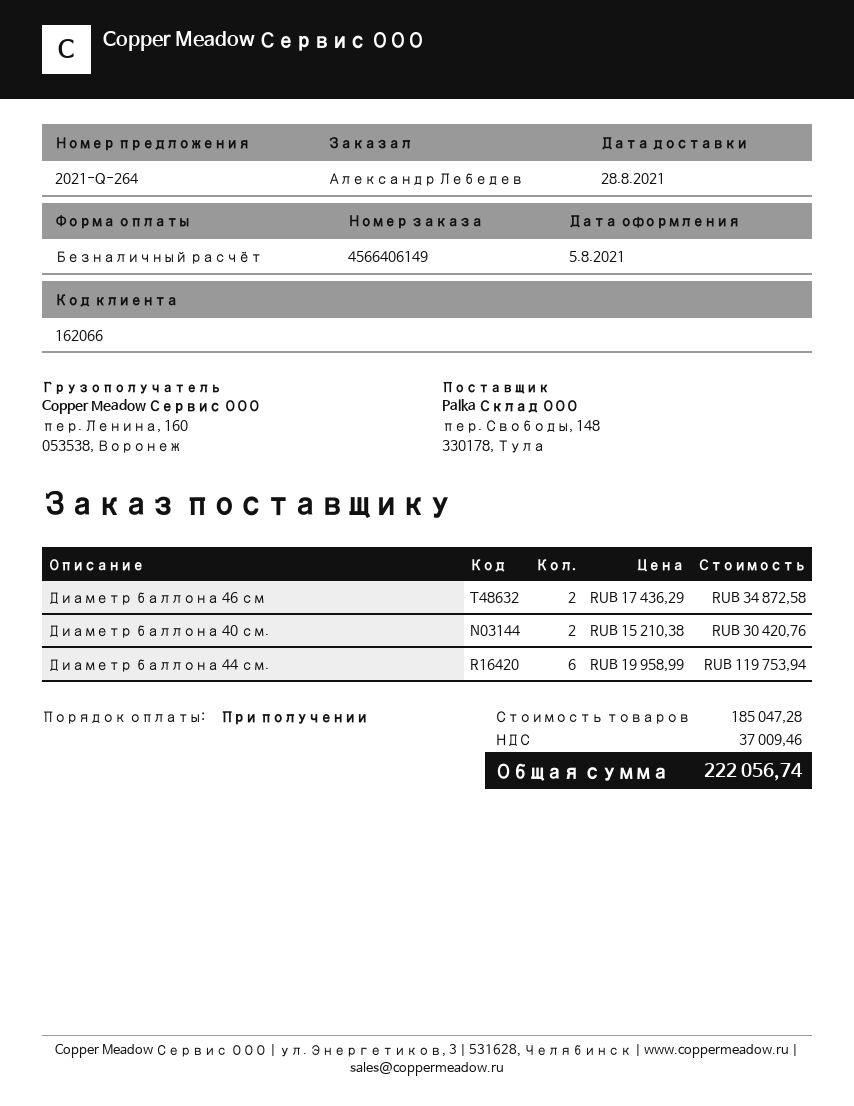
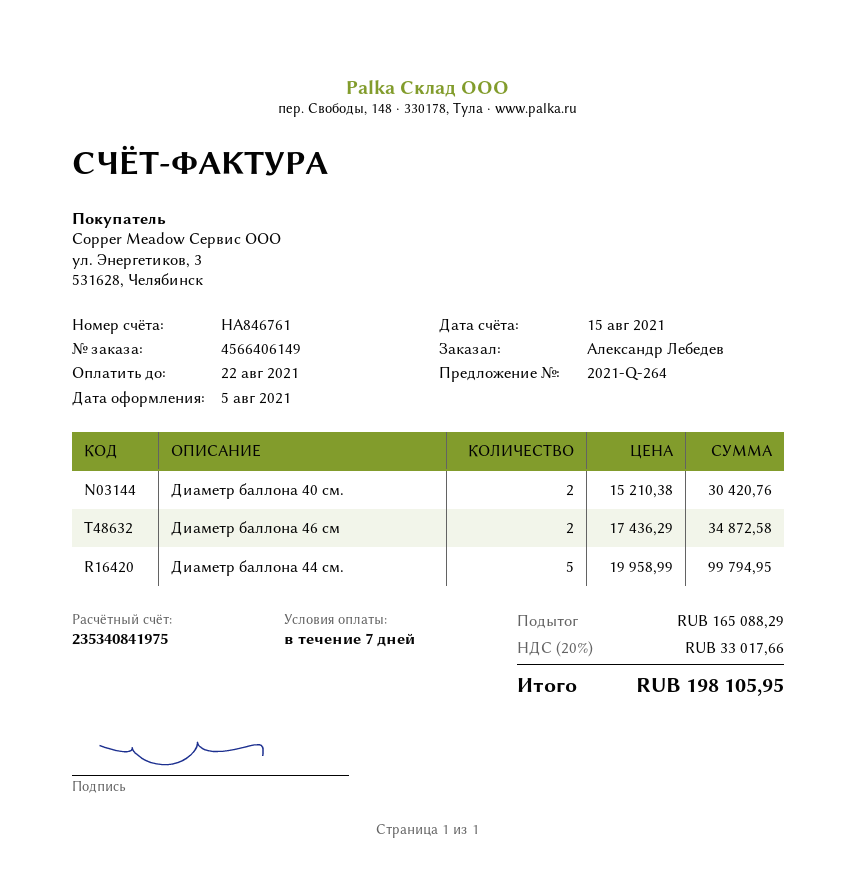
payment terms: on receipt -> 7 days
Диаметр баллона 44 см.: 6 x 19958.99 = 119753.94 -> 5 x 19958.99 = 99794.95
subtotal: 185047.28 -> 165088.29
tax: 37009.46 -> 33017.66
total: 222056.74 -> 198105.95

